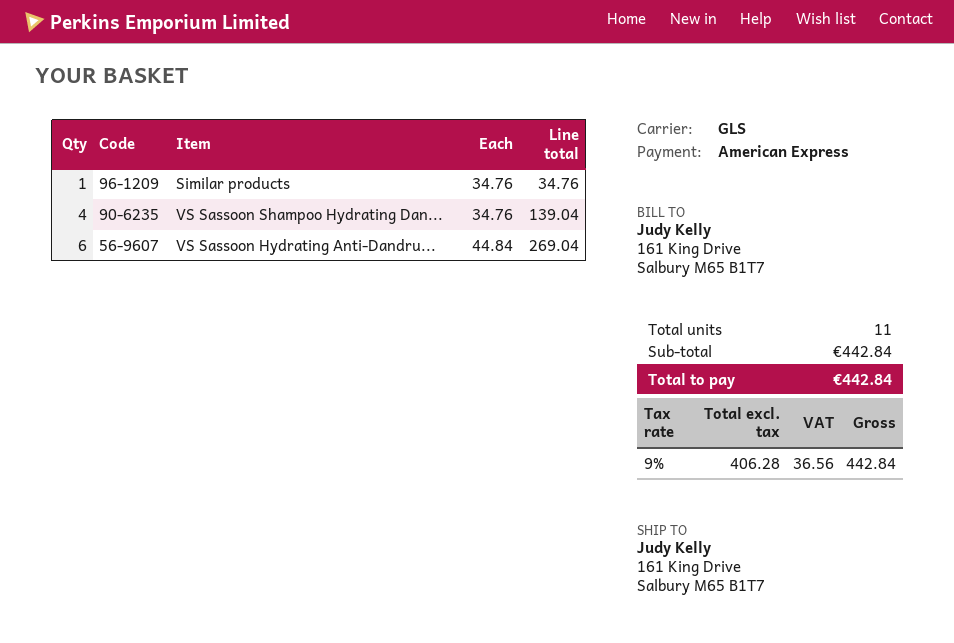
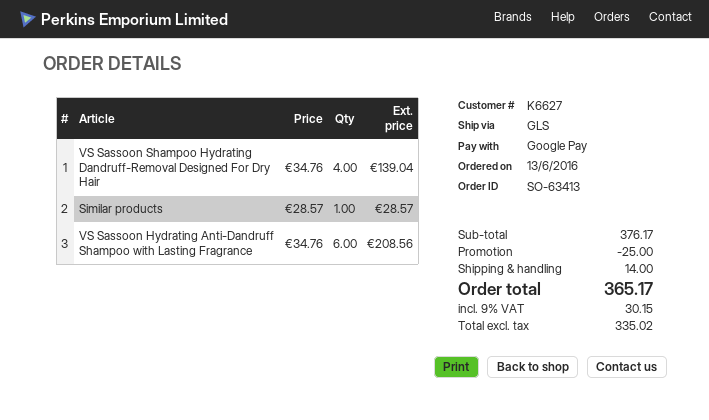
payment method: American Express -> Google Pay
Similar products: 1 x 34.76 = 34.76 -> 1 x 28.57 = 28.57
VS Sassoon Hydrating Anti-Dandru...: 6 x 44.84 = 269.04 -> 6 x 34.76 = 208.56
subtotal: 442.84 -> 376.17
discount: none -> 25.00
shipping: none -> 14.00
net: 406.28 -> 335.02
tax: 9% = 36.56 -> 9% = 30.15
total: 442.84 -> 365.17

